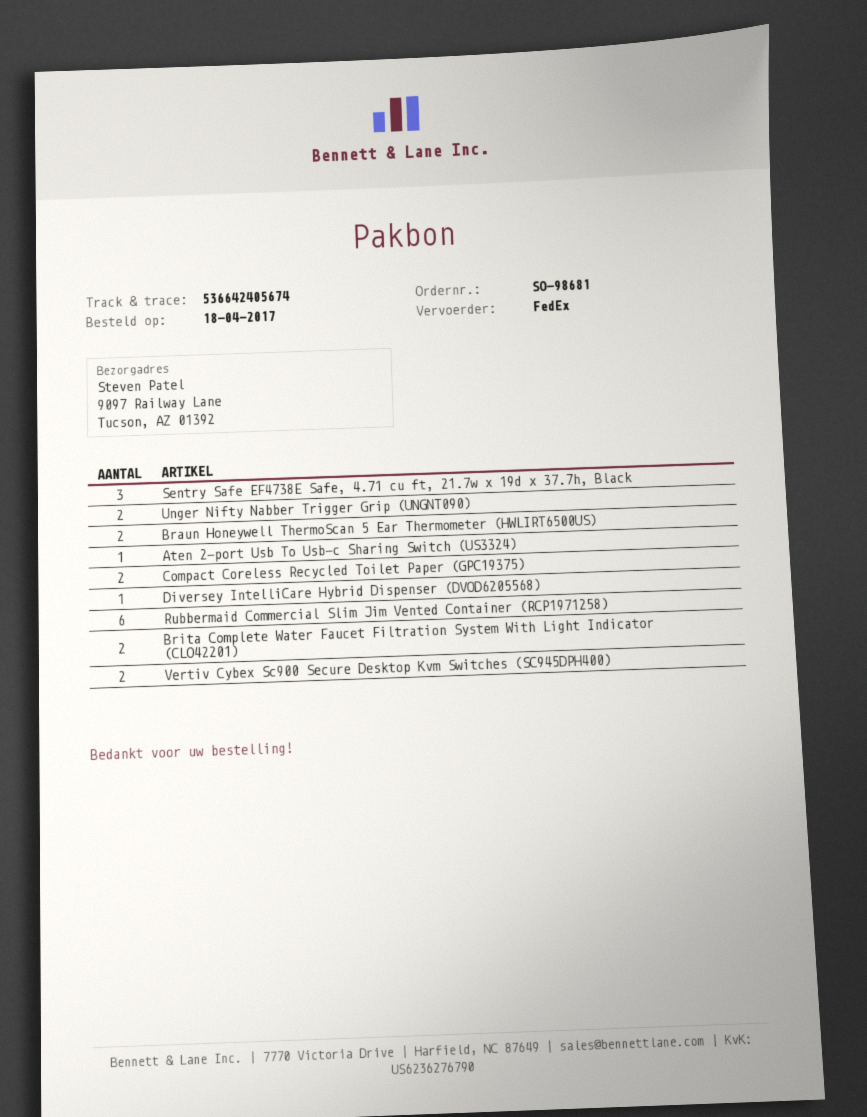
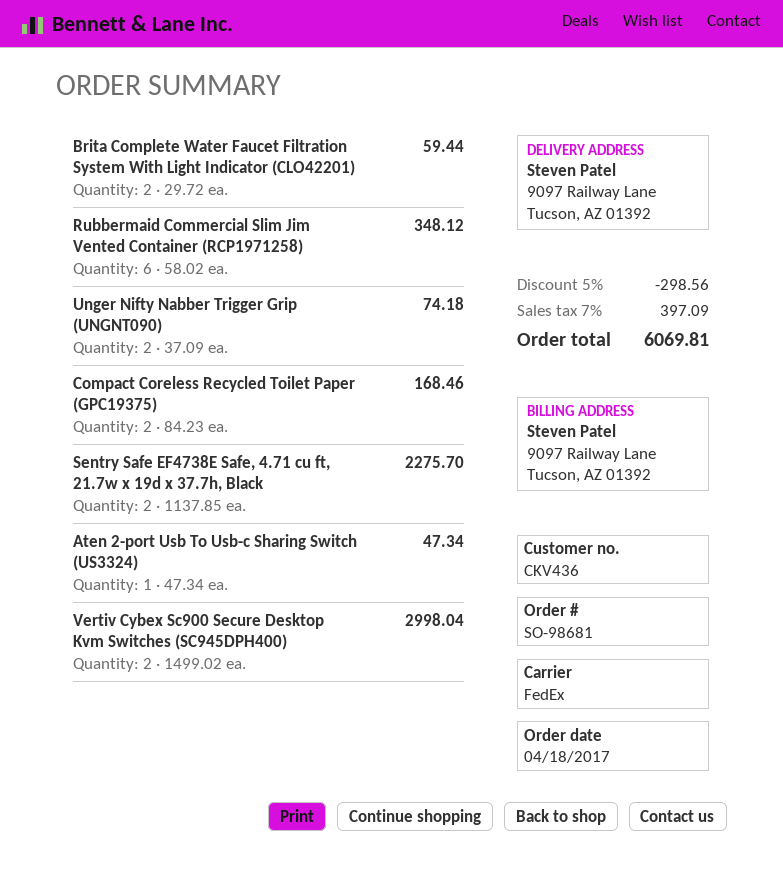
Sentry Safe EF4738E Safe, 4.71 cu ft, 21.7w x 19d x 37.7h, Black: 3 -> 2
Braun Honeywell ThermoScan 5 Ear Thermometer (HWLIRT6500US): 2 -> none
Diversey IntelliCare Hybrid Dispenser (DVOD6205568): 1 -> none

